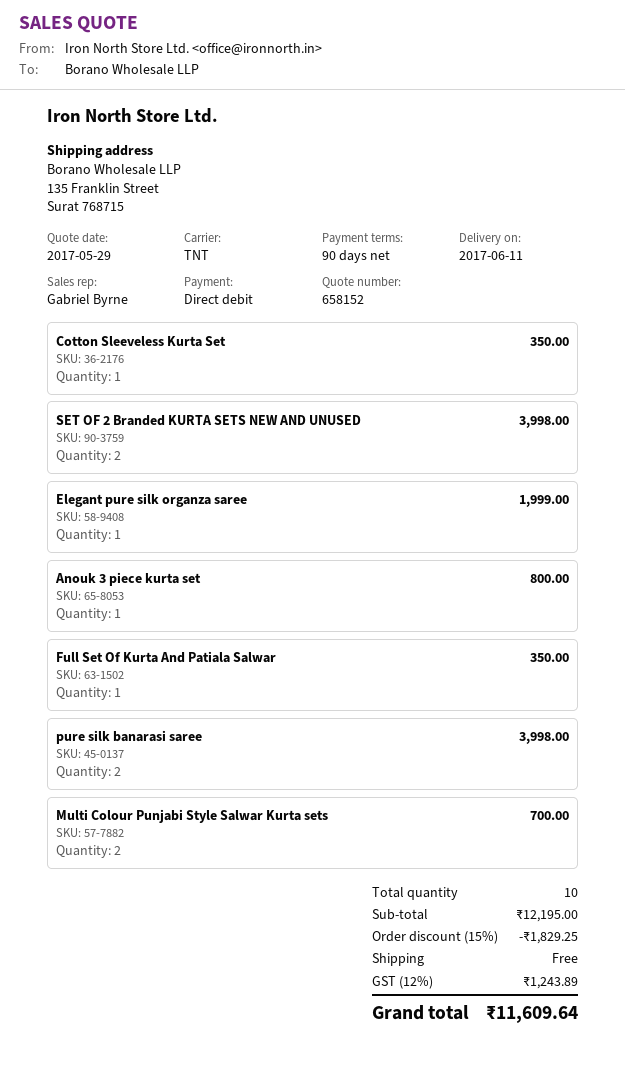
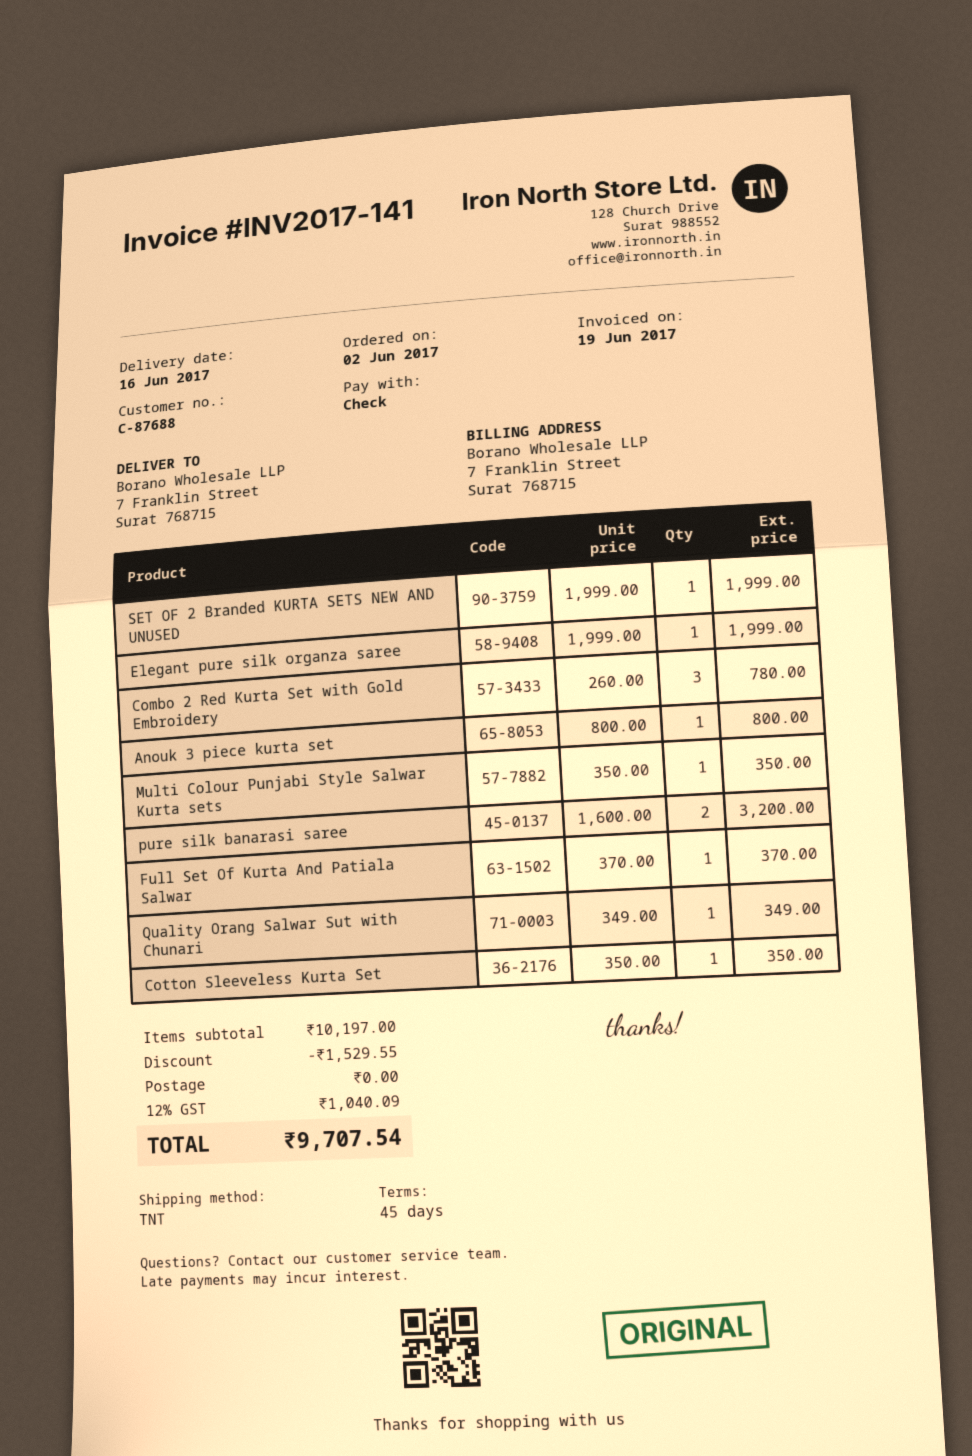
delivery date: 2017-06-11 -> 2017-06-16
payment terms: 90 days -> 45 days
payment method: direct debit -> cheque
ship to: 135 Franklin Street, Surat 768715 -> 7 Franklin Street, Surat 768715
SET OF 2 Branded KURTA SETS NEW AND UNUSED: 2 for 3998.00 -> 1 for 1999.00
Full Set Of Kurta And Patiala Salwar: 1 for 350.00 -> 1 for 370.00
pure silk banarasi saree: 2 for 3998.00 -> 2 for 3200.00
Multi Colour Punjabi Style Salwar Kurta sets: 2 for 700.00 -> 1 for 350.00
Combo 2 Red Kurta Set with Gold Embroidery: none -> 3 for 780.00
Quality Orang Salwar Sut with Chunari: none -> 1 for 349.00
subtotal: 12195.00 -> 10197.00
discount: 1829.25 -> 1529.55
tax: 12% = 1243.89 -> 12% = 1040.09
total: 11609.64 -> 9707.54

